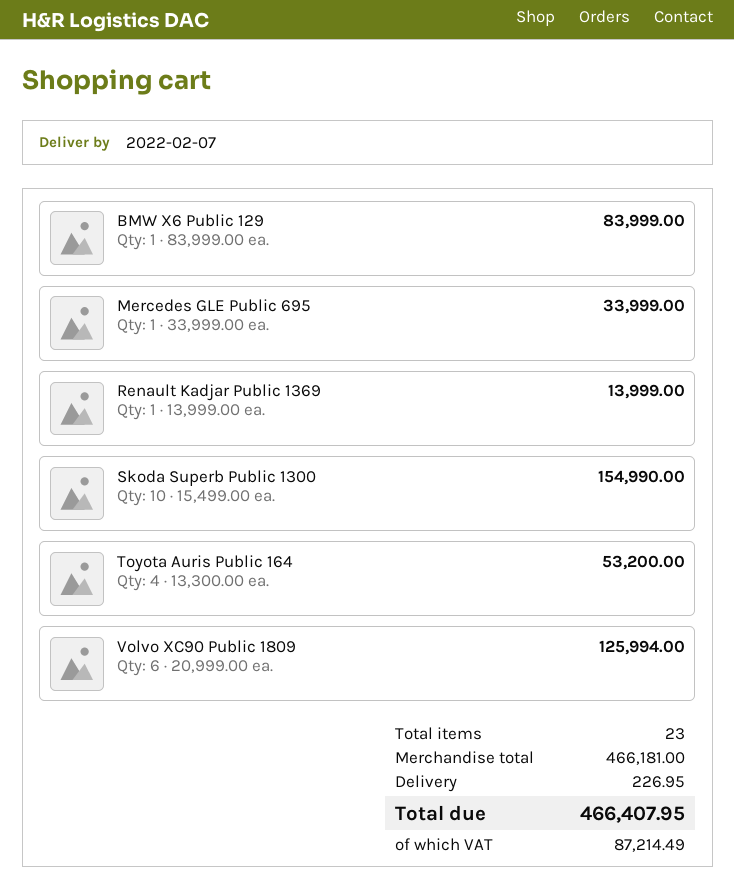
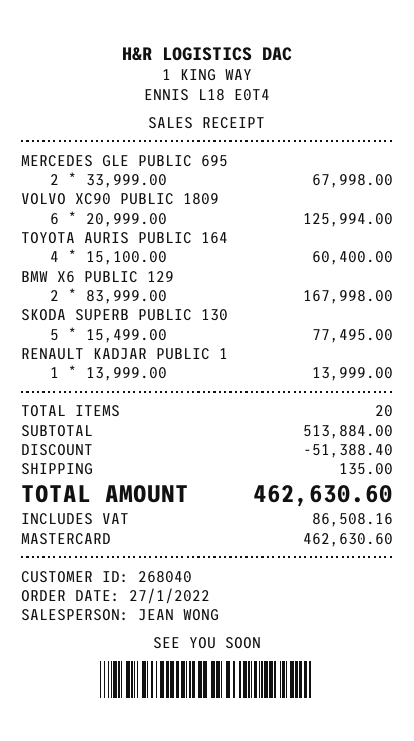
BMW X6 Public 129: 1 x 83999.00 = 83999.00 -> 2 x 83999.00 = 167998.00
Mercedes GLE Public 695: 1 x 33999.00 = 33999.00 -> 2 x 33999.00 = 67998.00
Skoda Superb Public 1300: 10 x 15499.00 = 154990.00 -> 5 x 15499.00 = 77495.00
Toyota Auris Public 164: 4 x 13300.00 = 53200.00 -> 4 x 15100.00 = 60400.00
total quantity: 23 -> 20
subtotal: 466181.00 -> 513884.00
discount: none -> 51388.40
shipping: 226.95 -> 135.00
tax: 87214.49 -> 86508.16
total: 466407.95 -> 462630.60

